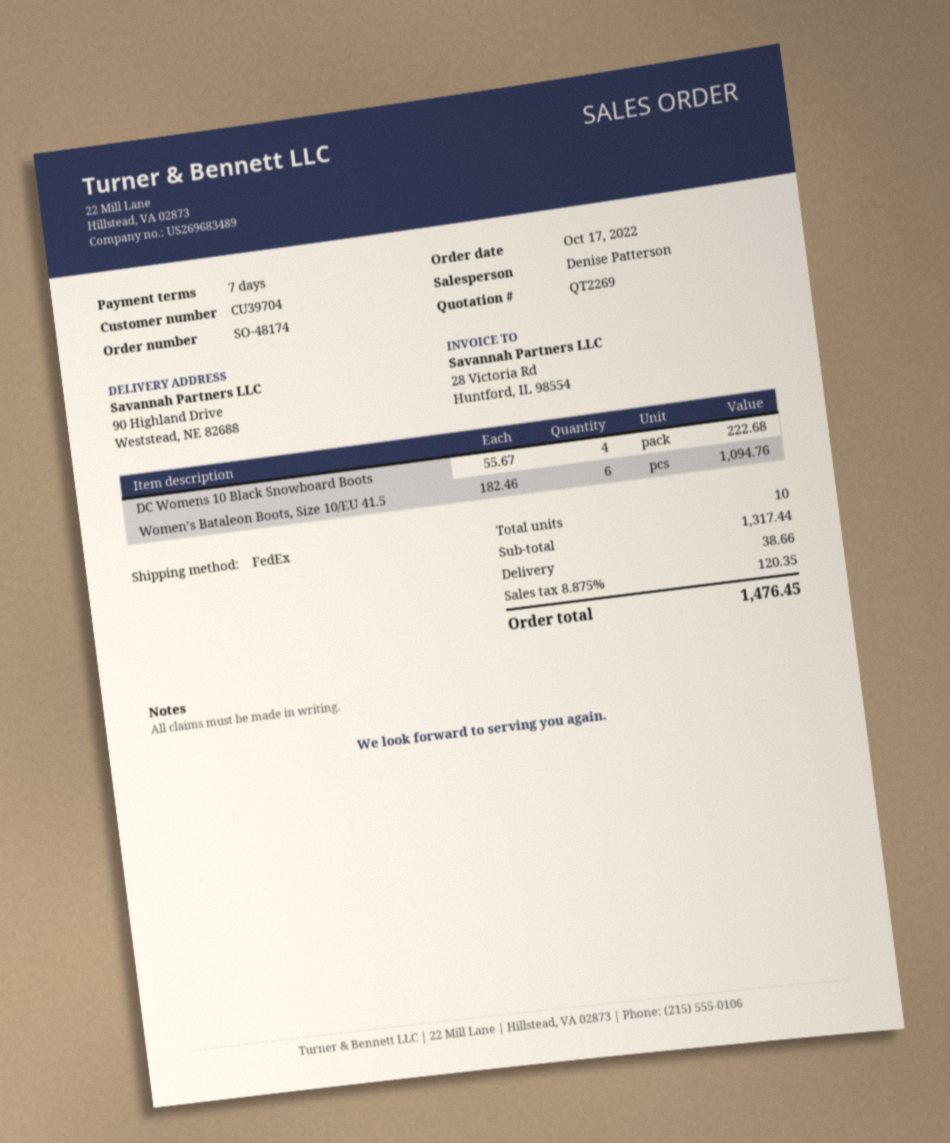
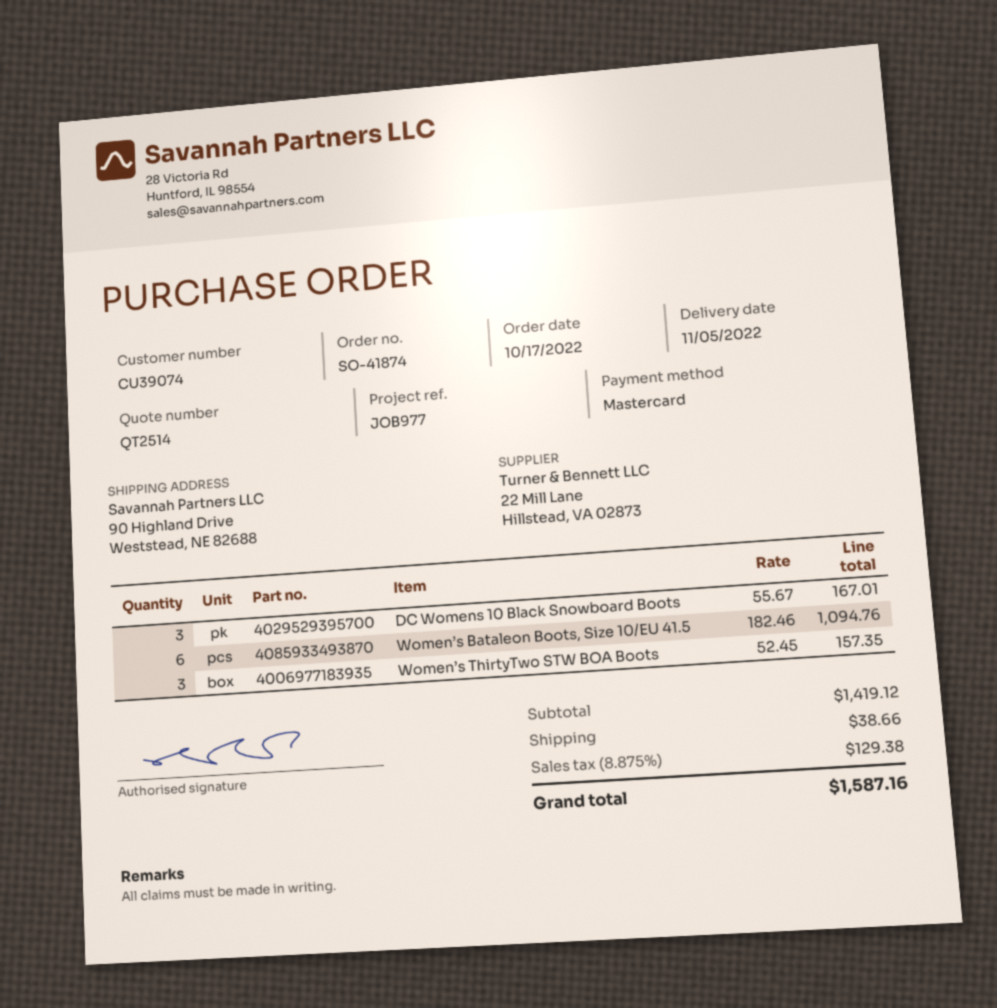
quote number: QT2269 -> QT2514
order number: SO-48174 -> SO-41874
customer number: CU39704 -> CU39074
DC Womens 10 Black Snowboard Boots: 4 x 55.67 = 222.68 -> 3 x 55.67 = 167.01
Women’s ThirtyTwo STW BOA Boots: none -> 3 x 52.45 = 157.35
subtotal: 1317.44 -> 1419.12
tax: 8.875% = 120.35 -> 8.875% = 129.38
total: 1476.45 -> 1587.16

